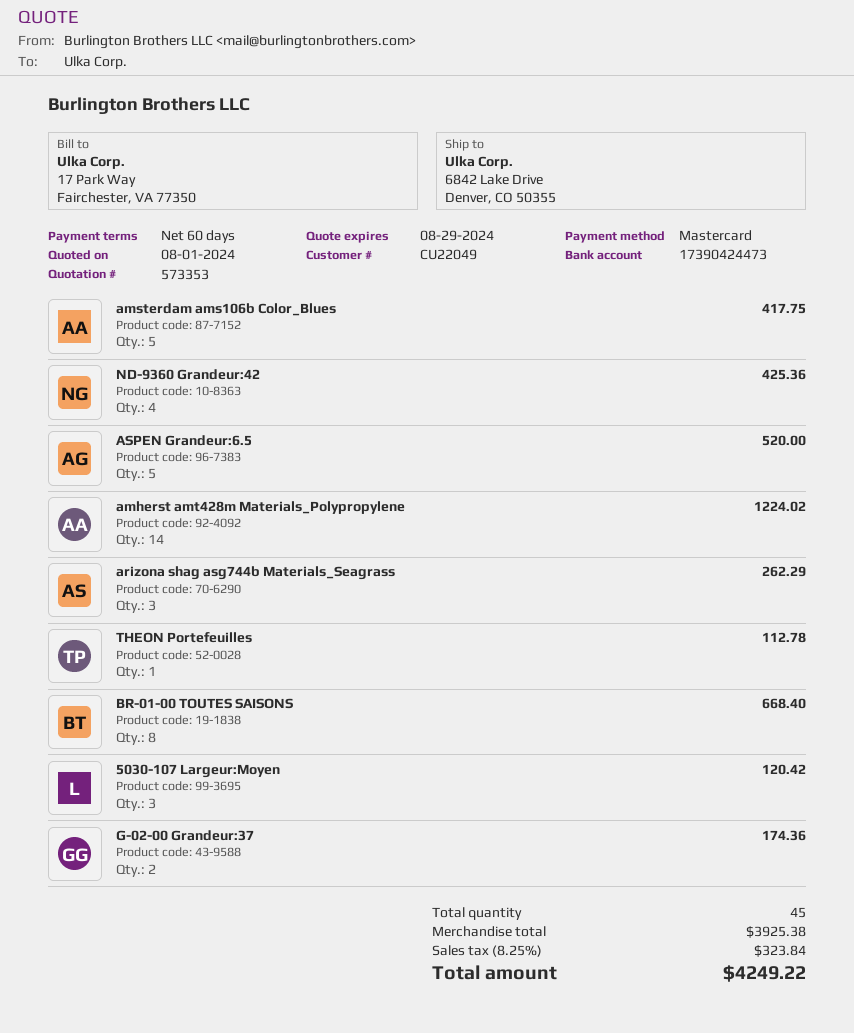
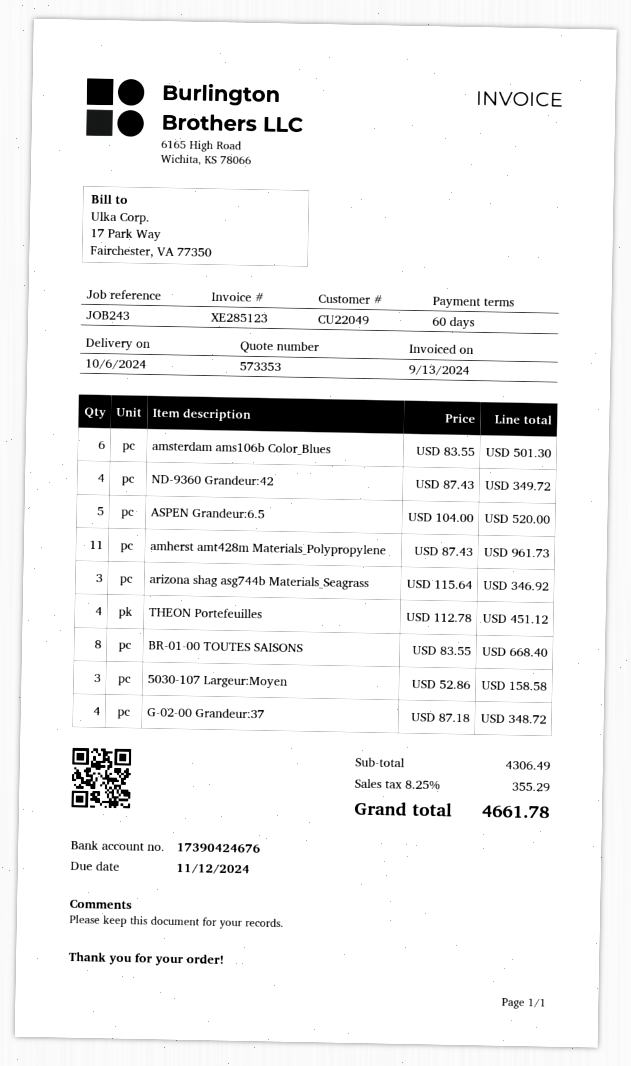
bank account: 17390424473 -> 17390424676
amsterdam ams106b Color_Blues: 5 for 417.75 -> 6 for 501.30
ND-9360 Grandeur:42: 4 for 425.36 -> 4 for 349.72
amherst amt428m Materials_Polypropylene: 14 for 1224.02 -> 11 for 961.73
arizona shag asg744b Materials_Seagrass: 3 for 262.29 -> 3 for 346.92
THEON Portefeuilles: 1 for 112.78 -> 4 for 451.12
5030-107 Largeur:Moyen: 3 for 120.42 -> 3 for 158.58
G-02-00 Grandeur:37: 2 for 174.36 -> 4 for 348.72
subtotal: 3925.38 -> 4306.49
tax: 8.25% = 323.84 -> 8.25% = 355.29
total: 4249.22 -> 4661.78

